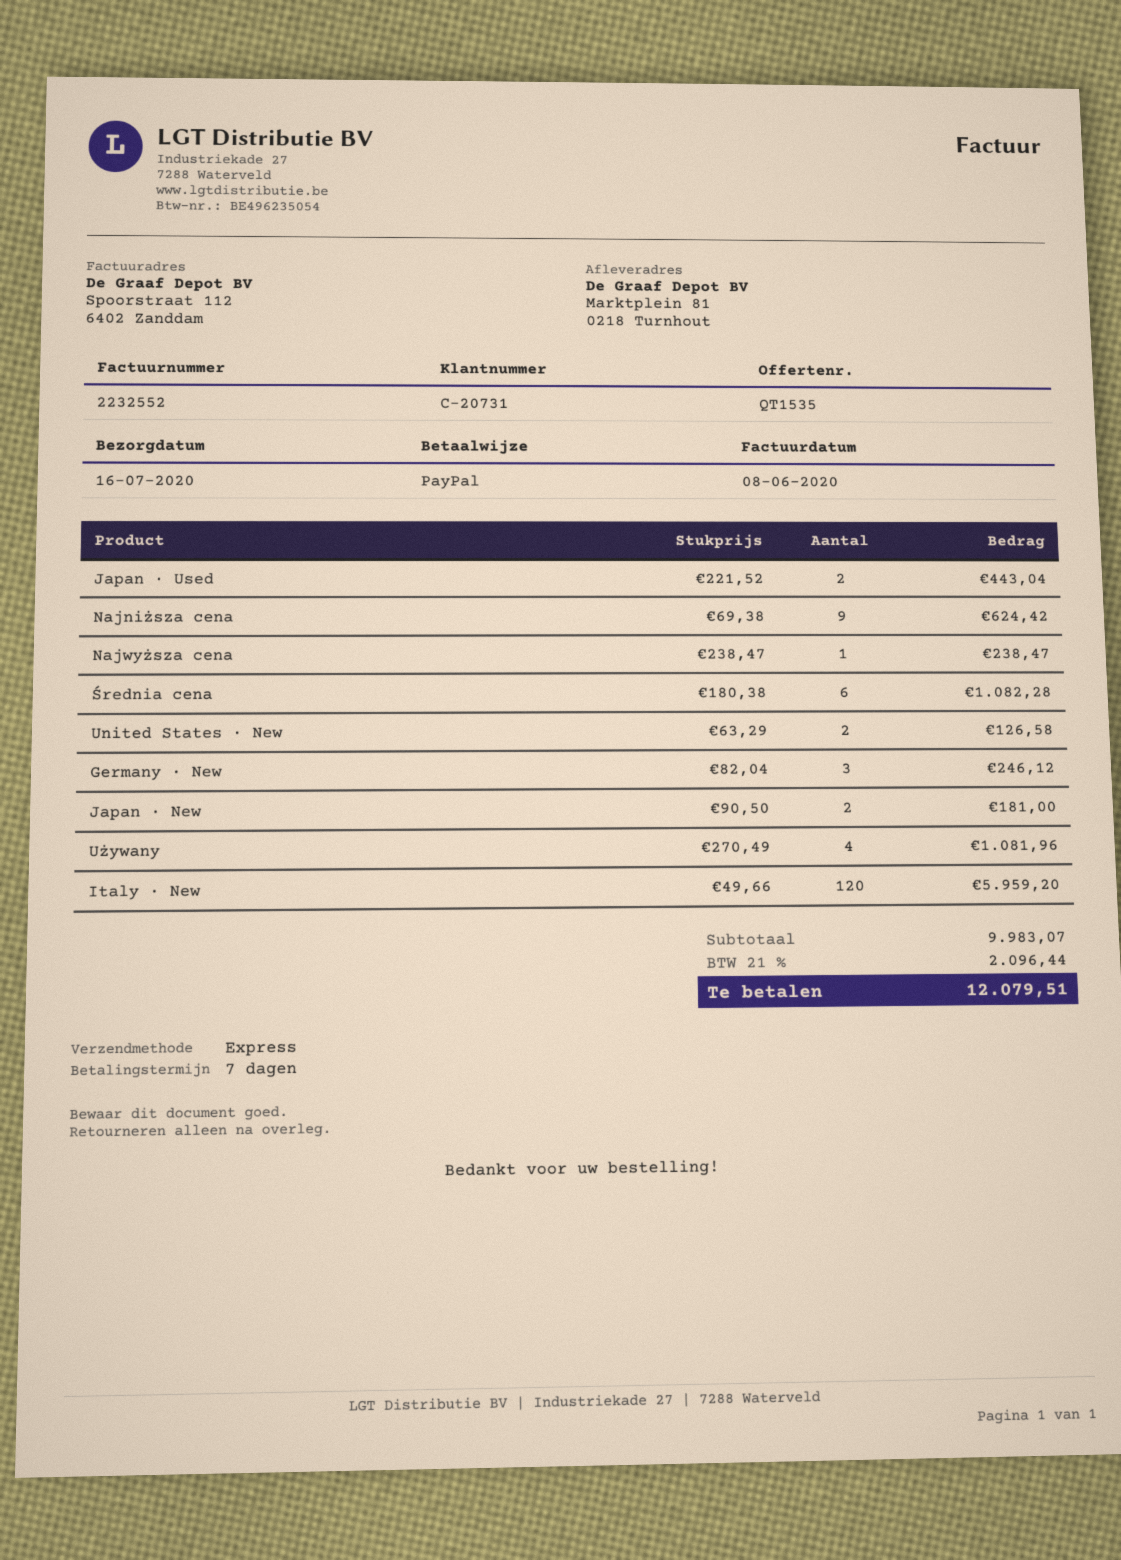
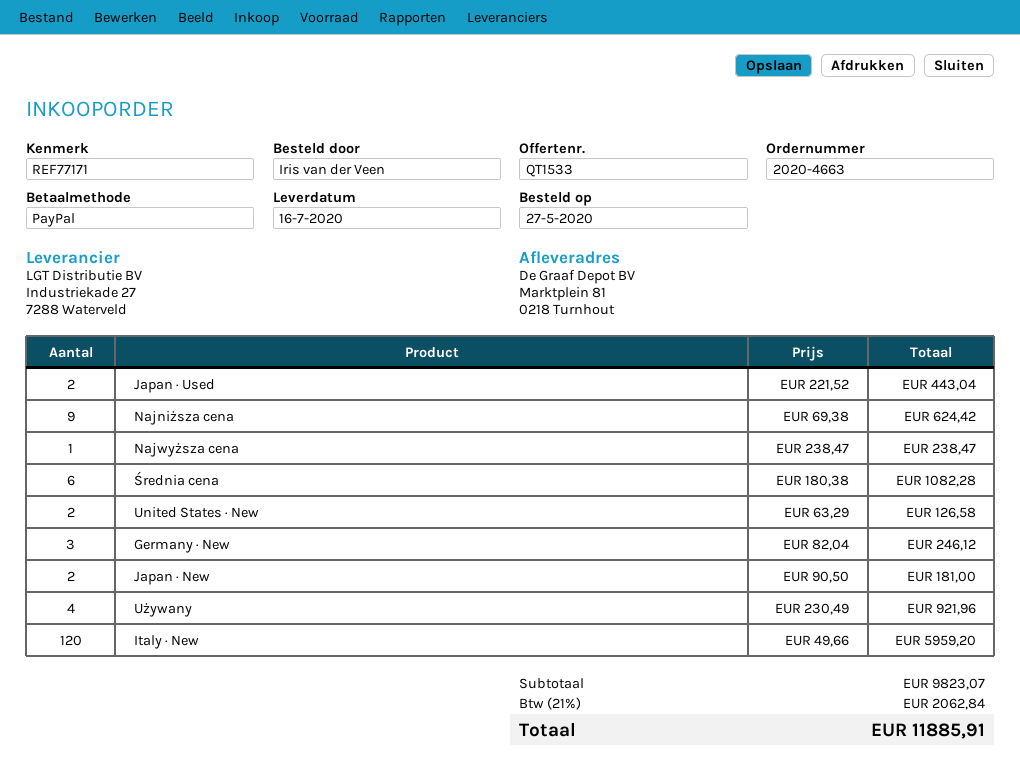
quote number: QT1535 -> QT1533
Używany: 4 x 270.49 = 1081.96 -> 4 x 230.49 = 921.96
subtotal: 9983.07 -> 9823.07
tax: 21% = 2096.44 -> 21% = 2062.84
total: 12079.51 -> 11885.91

